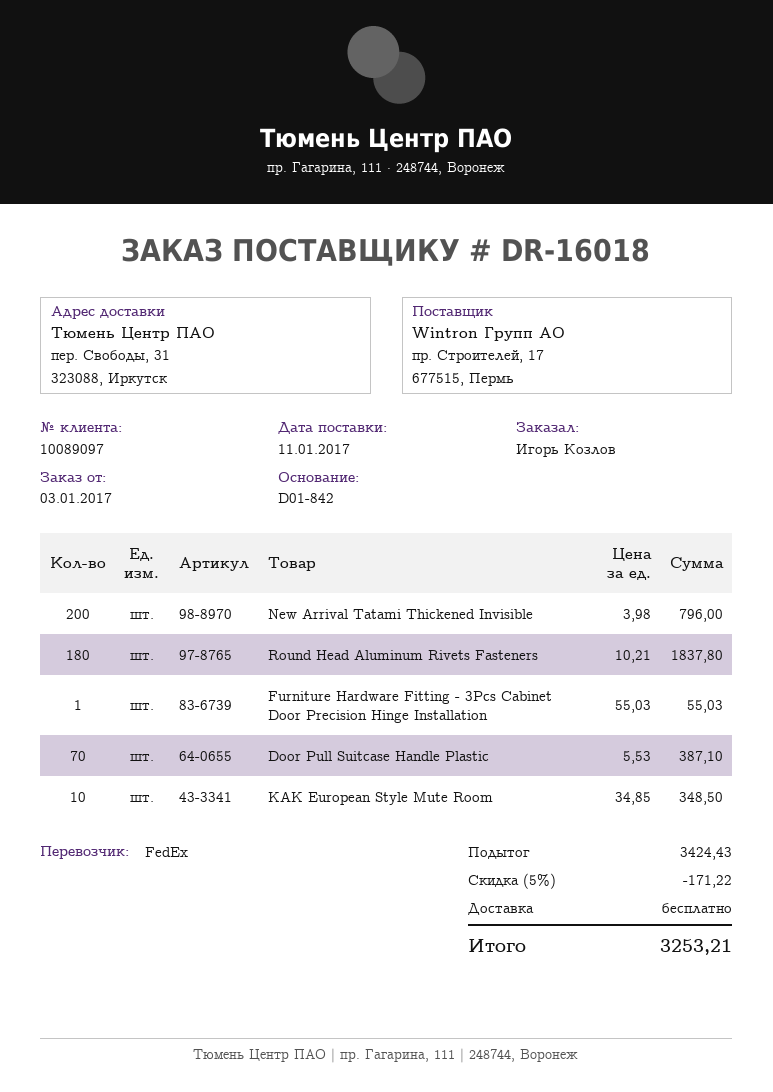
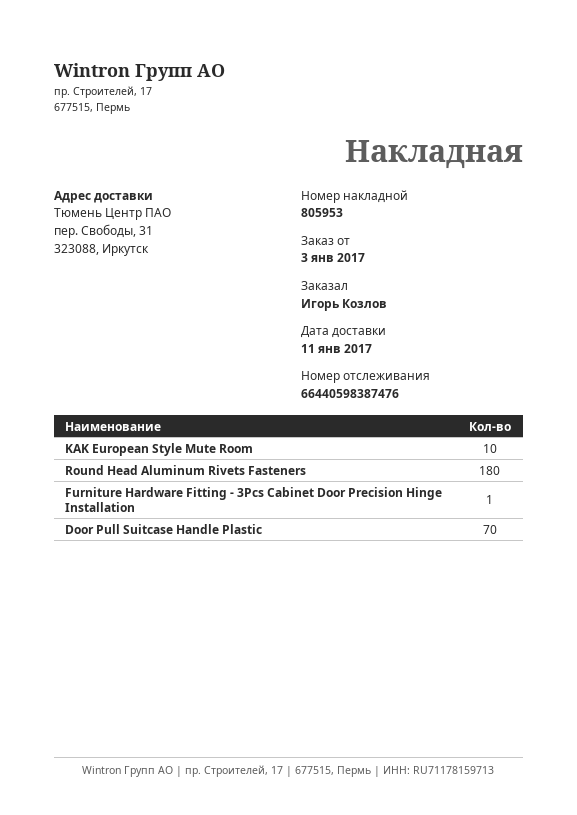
New Arrival Tatami Thickened Invisible: 200 -> none

